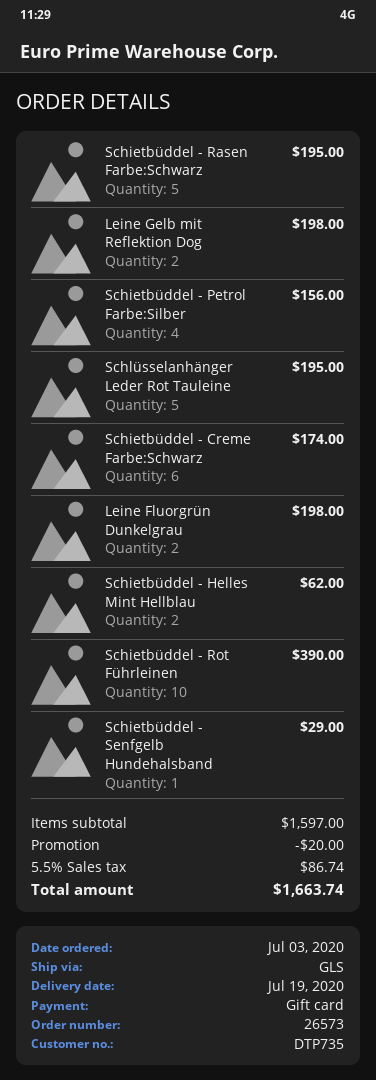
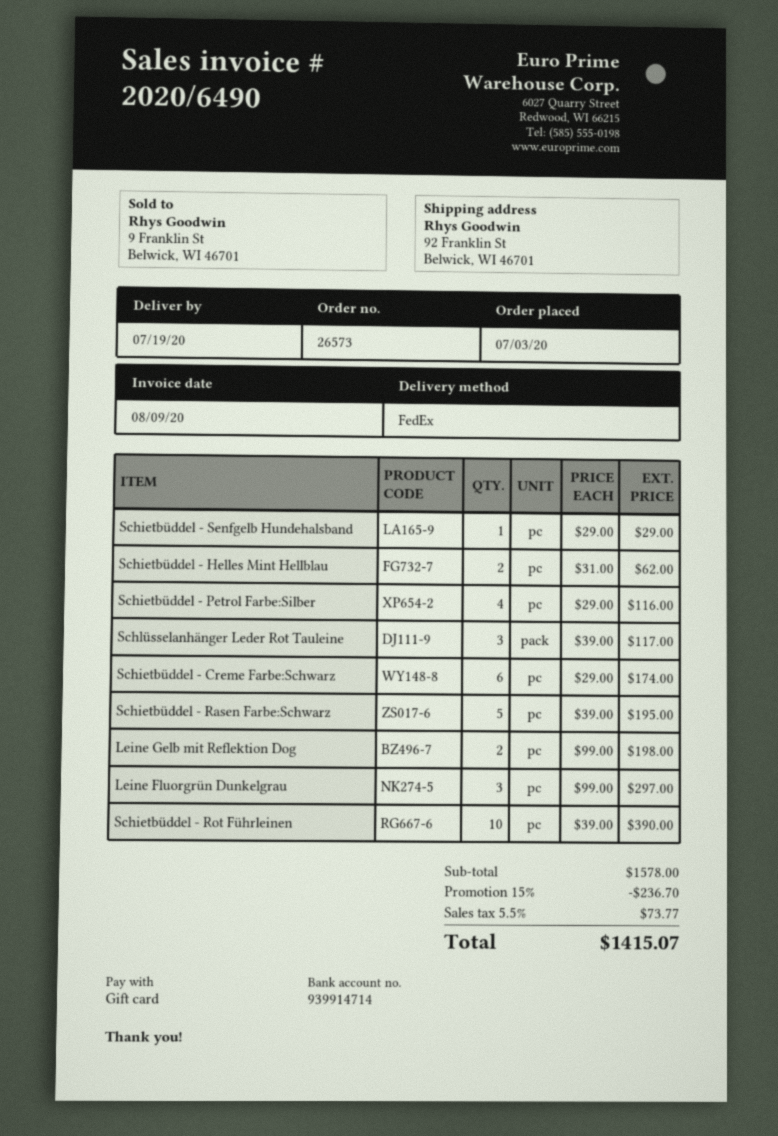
shipping method: GLS -> FedEx
Schietbüddel - Petrol Farbe:Silber: 4 for 156.00 -> 4 for 116.00
Schlüsselanhänger Leder Rot Tauleine: 5 for 195.00 -> 3 for 117.00
Leine Fluorgrün Dunkelgrau: 2 for 198.00 -> 3 for 297.00
subtotal: 1597.00 -> 1578.00
discount: 20.00 -> 236.70
tax: 5.5% = 86.74 -> 5.5% = 73.77
total: 1663.74 -> 1415.07

